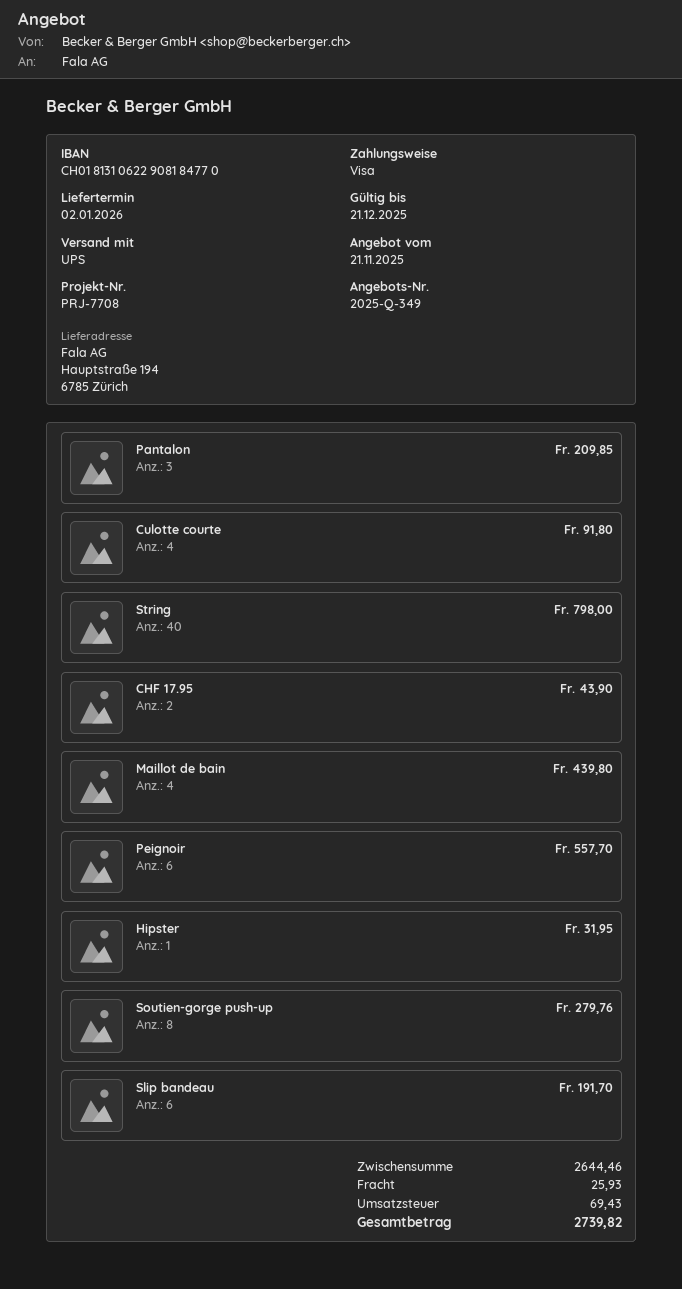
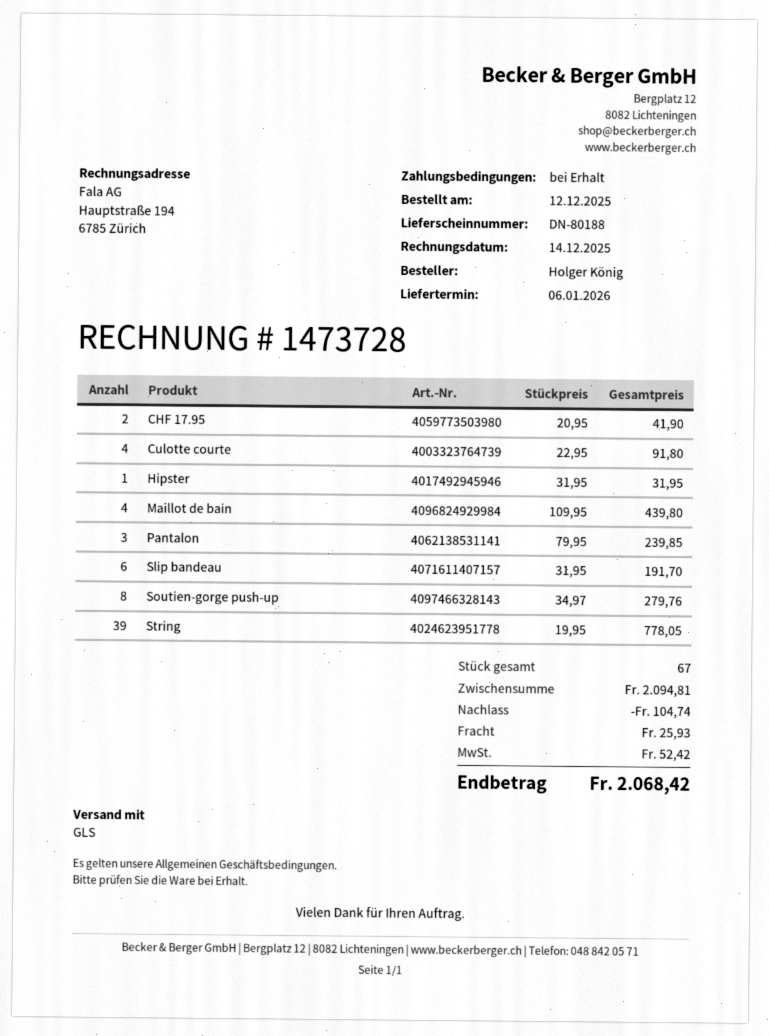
delivery date: 2026-01-02 -> 2026-01-06
shipping method: UPS -> GLS
Pantalon: 3 for 209.85 -> 3 for 239.85
String: 40 for 798.00 -> 39 for 778.05
CHF 17.95: 2 for 43.90 -> 2 for 41.90
Peignoir: 6 for 557.70 -> none
subtotal: 2644.46 -> 2094.81
discount: none -> 104.74
tax: 69.43 -> 52.42
total: 2739.82 -> 2068.42

